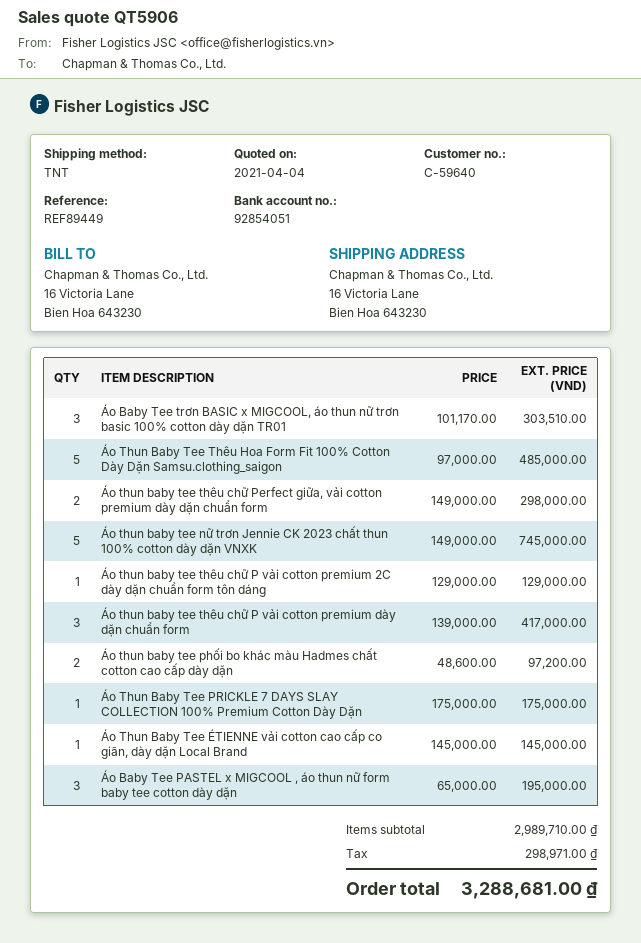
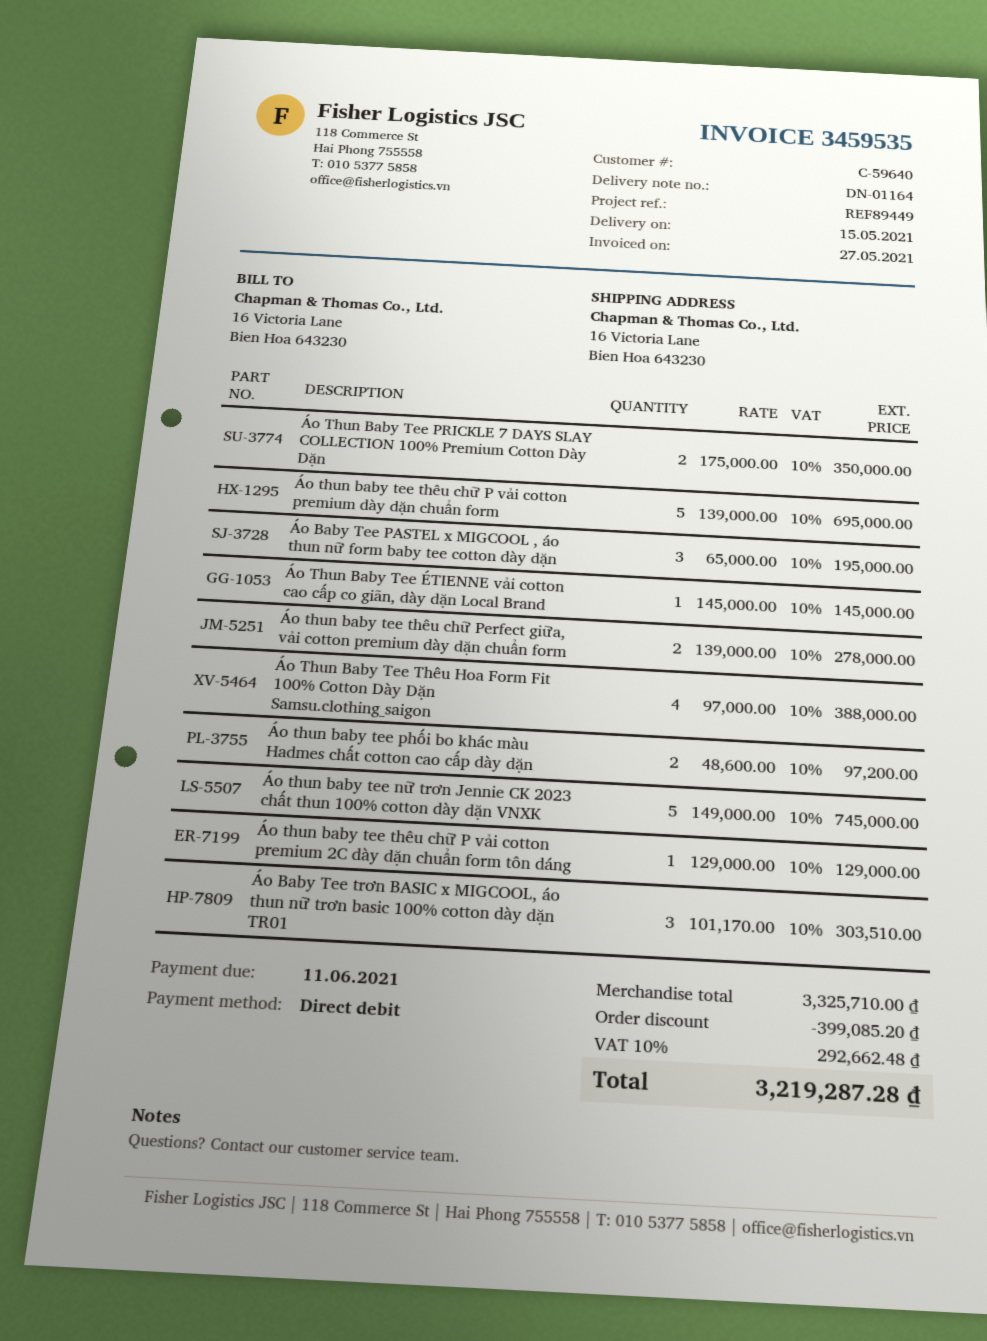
Áo Thun Baby Tee Thêu Hoa Form Fit 100% Cotton Dày Dặn Samsu.clothing_saigon: 5 x 97000.00 = 485000.00 -> 4 x 97000.00 = 388000.00
Áo thun baby tee thêu chữ Perfect giữa, vải cotton premium dày dặn chuẩn form: 2 x 149000.00 = 298000.00 -> 2 x 139000.00 = 278000.00
Áo thun baby tee thêu chữ P vải cotton premium dày dặn chuẩn form: 3 x 139000.00 = 417000.00 -> 5 x 139000.00 = 695000.00
Áo Thun Baby Tee PRICKLE 7 DAYS SLAY COLLECTION 100% Premium Cotton Dày Dặn: 1 x 175000.00 = 175000.00 -> 2 x 175000.00 = 350000.00
subtotal: 2989710.00 -> 3325710.00
discount: none -> 399085.20
tax: 298971.00 -> 292662.48
total: 3288681.00 -> 3219287.28

